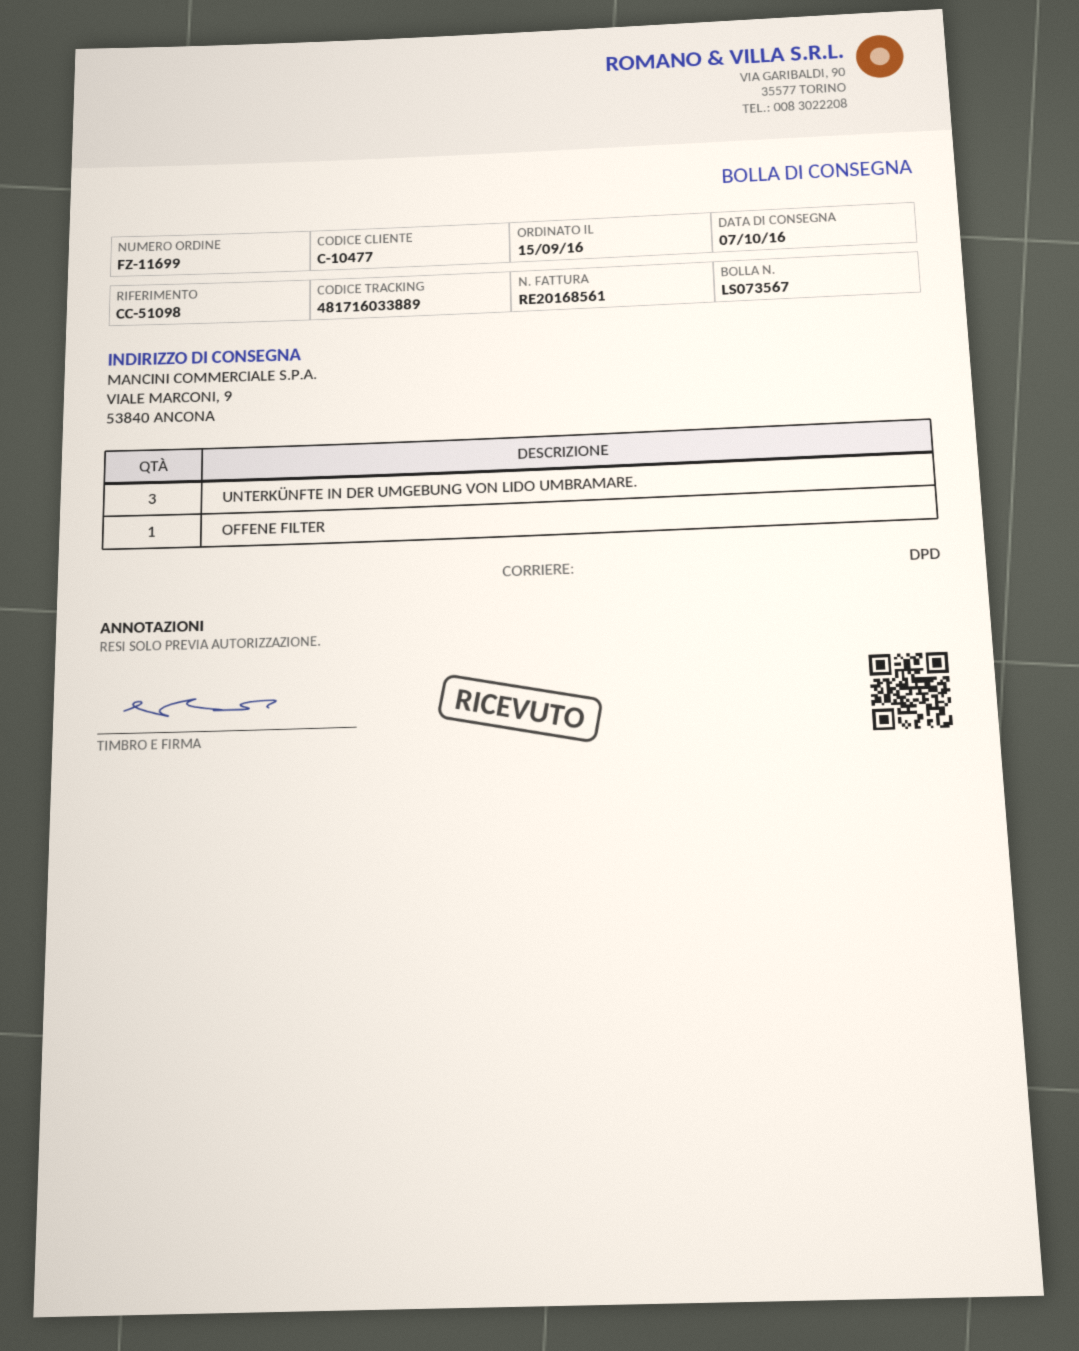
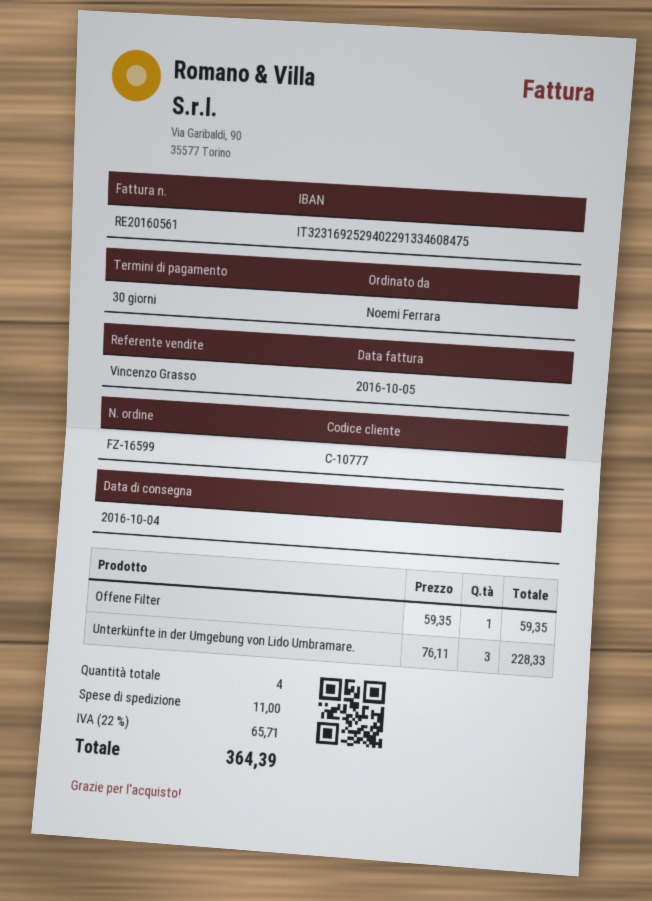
order number: FZ-11699 -> FZ-16599
delivery date: 2016-10-07 -> 2016-10-04
invoice number: RE20168561 -> RE20160561
customer number: C-10477 -> C-10777

